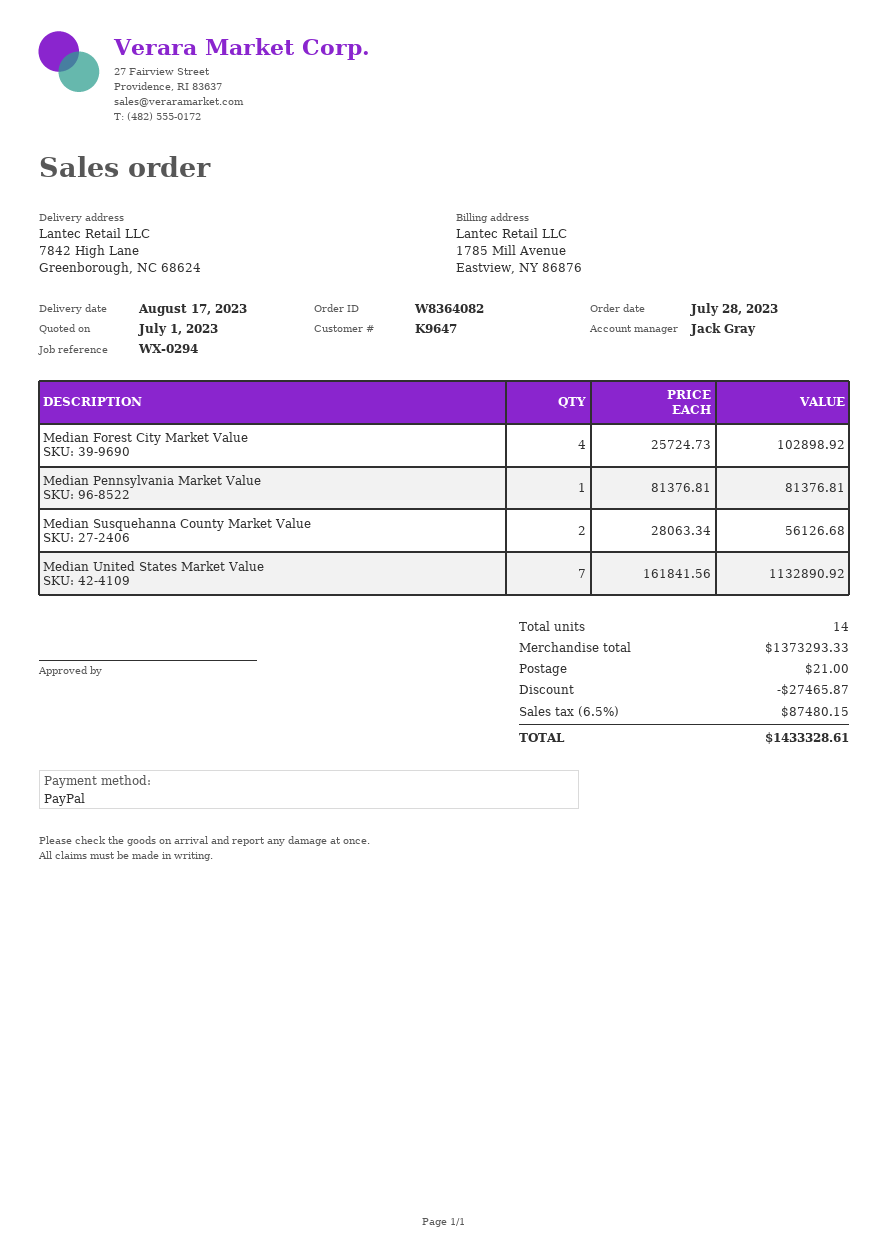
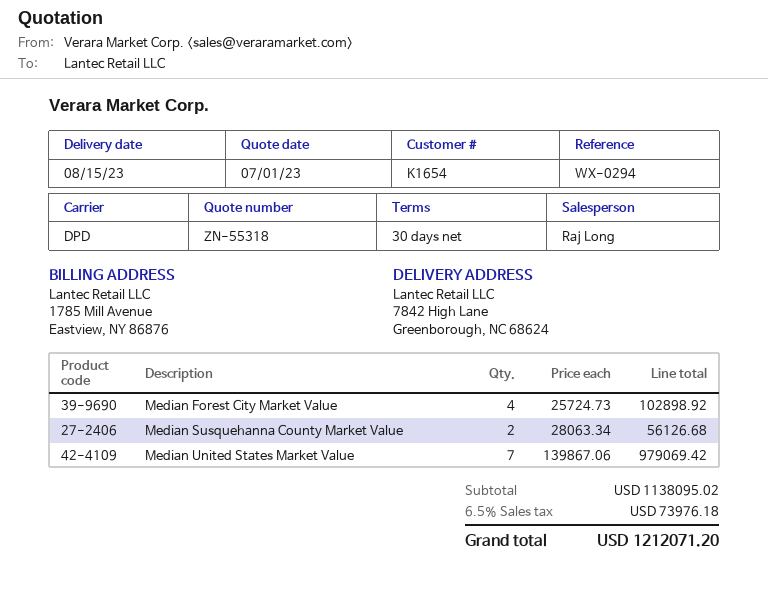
delivery date: 2023-08-17 -> 2023-08-15
customer number: K9647 -> K1654
sales rep: Jack Gray -> Raj Long
Median Pennsylvania Market Value: 1 x 81376.81 = 81376.81 -> none
Median United States Market Value: 7 x 161841.56 = 1132890.92 -> 7 x 139867.06 = 979069.42
subtotal: 1373293.33 -> 1138095.02
discount: 27465.87 -> none
shipping: 21.00 -> none
tax: 6.5% = 87480.15 -> 6.5% = 73976.18
total: 1433328.61 -> 1212071.20

